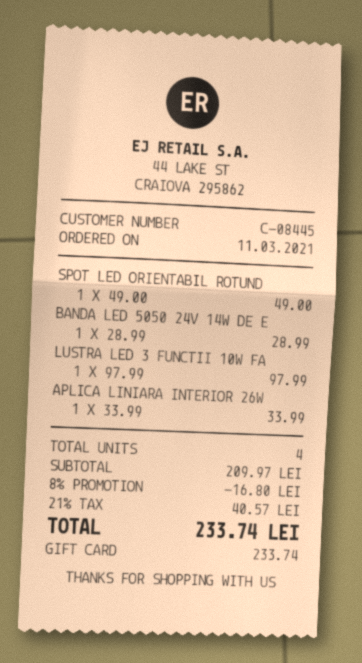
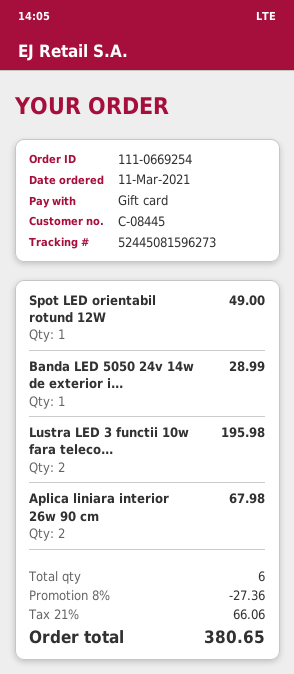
LUSTRA LED 3 FUNCTII 10W FA: 1 for 97.99 -> 2 for 195.98
APLICA LINIARA INTERIOR 26W: 1 for 33.99 -> 2 for 67.98
total quantity: 4 -> 6
discount: 8% = 16.80 -> 8% = 27.36
tax: 21% = 40.57 -> 21% = 66.06
total: 233.74 -> 380.65

